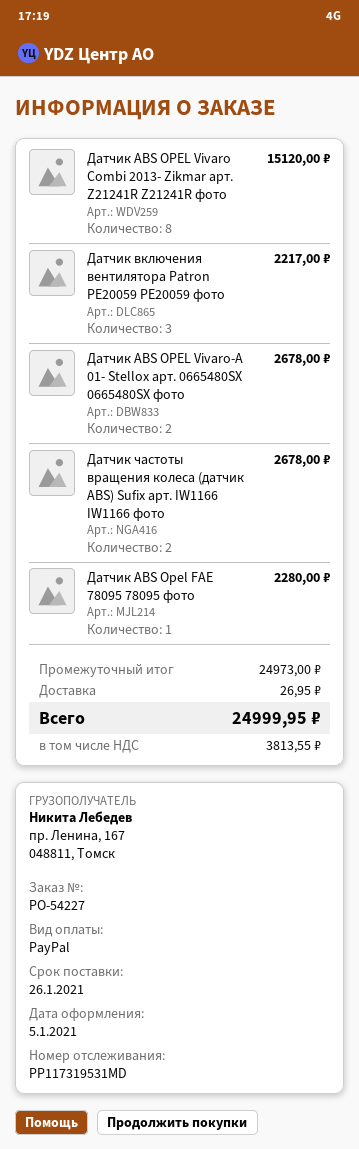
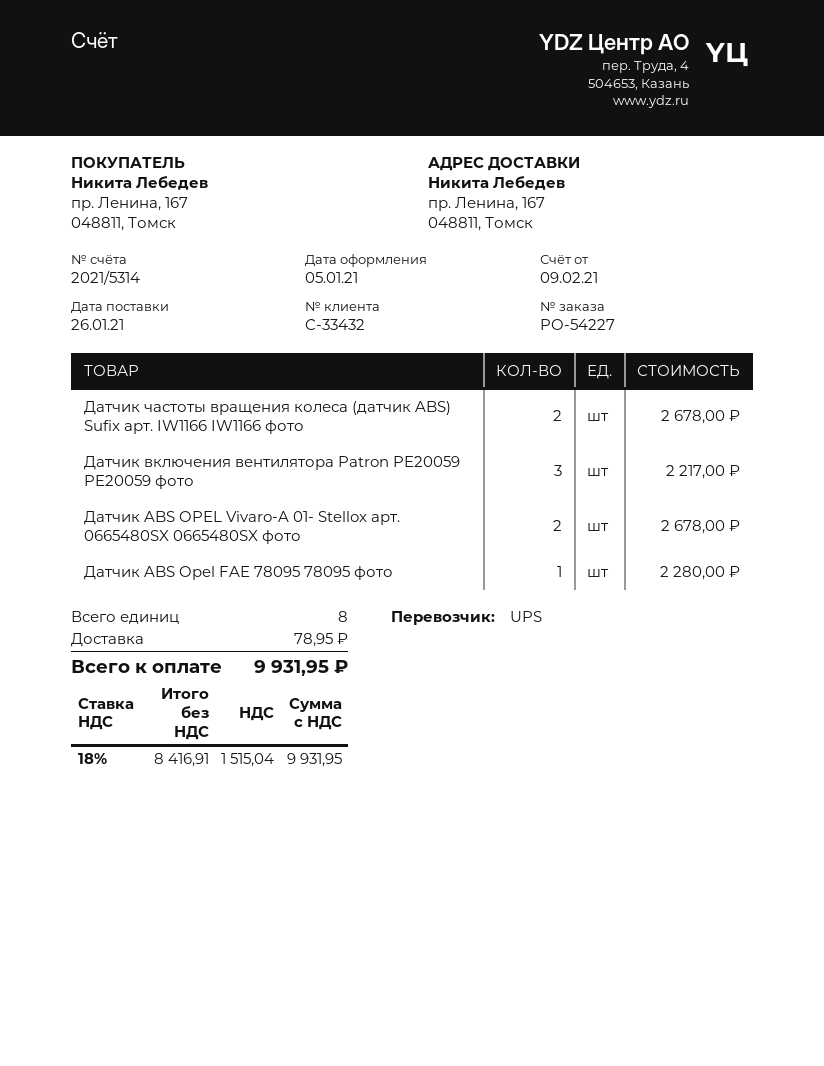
Датчик ABS OPEL Vivaro Combi 2013- Zikmar арт. Z21241R Z21241R фото: 8 for 15120.00 -> none
shipping: 26.95 -> 78.95
tax: 3813.55 -> 1515.04
total: 24999.95 -> 9931.95

